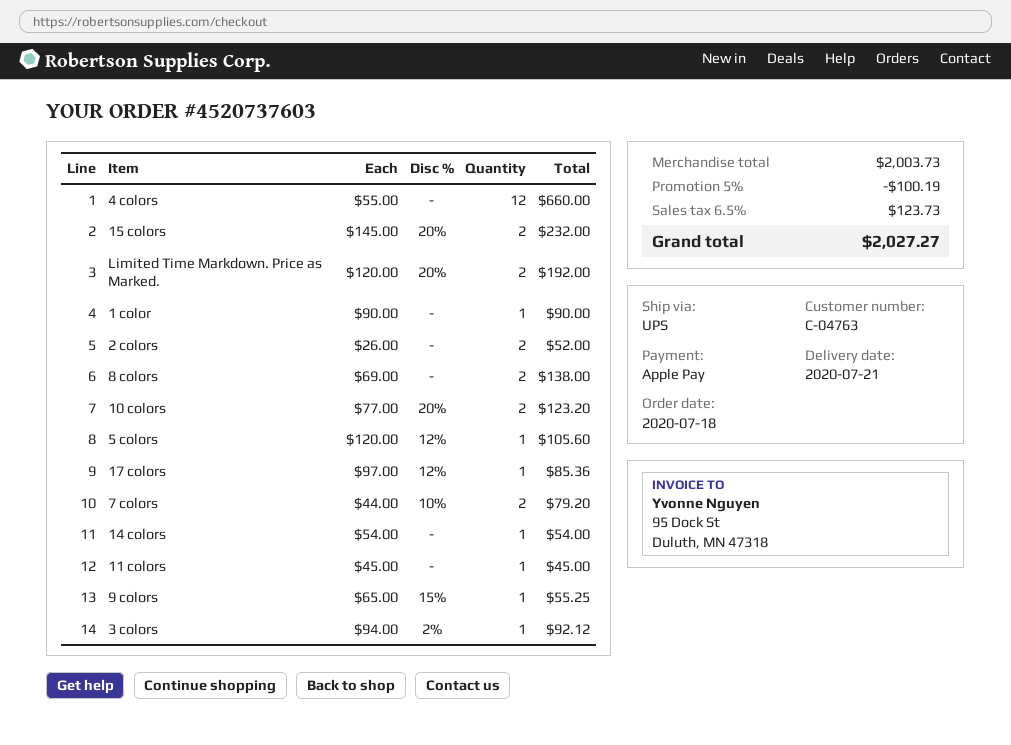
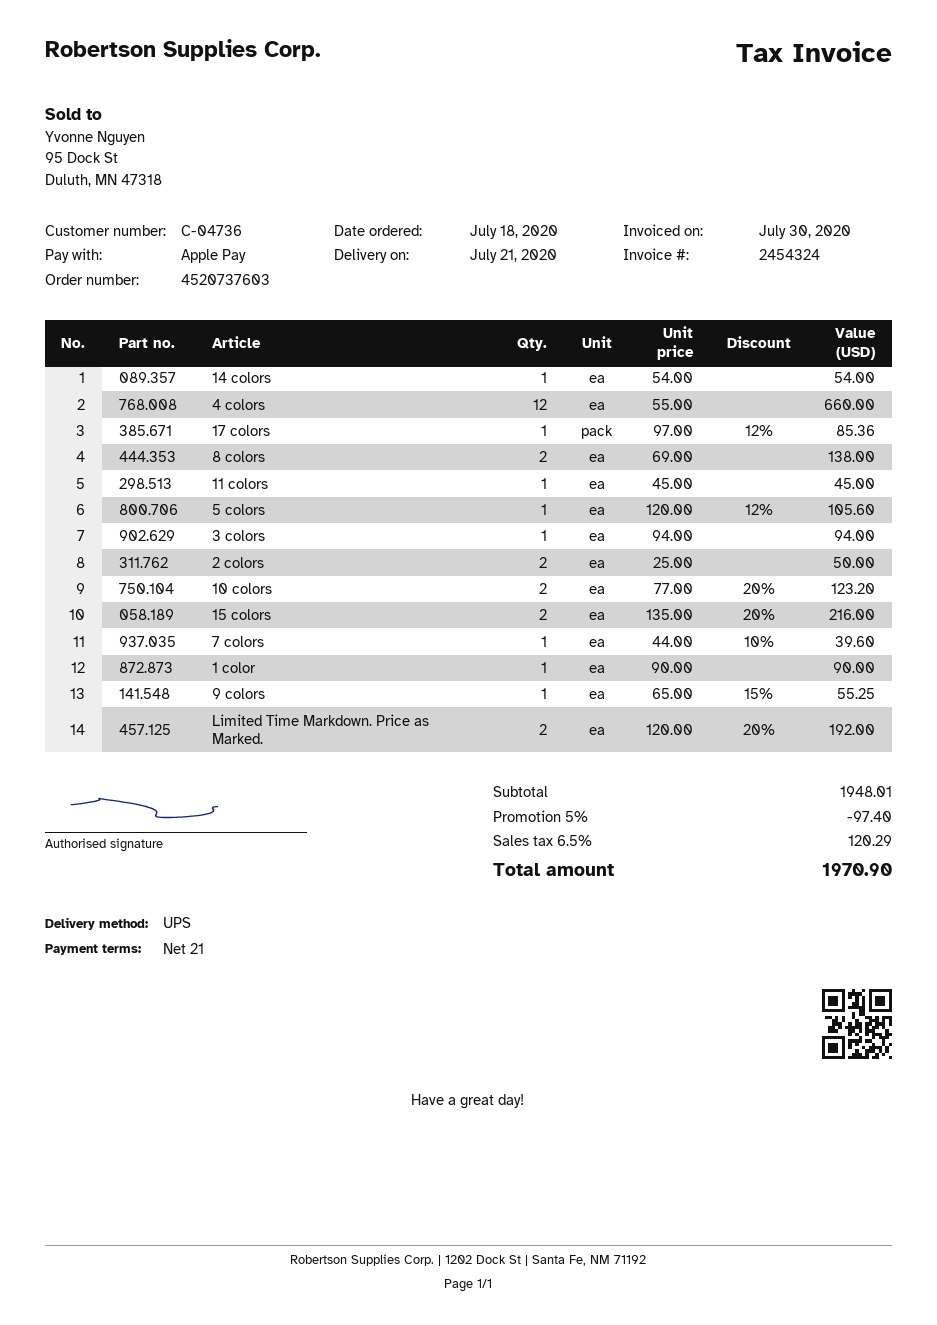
customer number: C-04763 -> C-04736
15 colors: 2 x 145.00 - 20% = 232.00 -> 2 x 135.00 - 20% = 216.00
2 colors: 2 x 26.00 = 52.00 -> 2 x 25.00 = 50.00
7 colors: 2 x 44.00 - 10% = 79.20 -> 1 x 44.00 - 10% = 39.60
3 colors: 1 x 94.00 - 2% = 92.12 -> 1 x 94.00 = 94.00
subtotal: 2003.73 -> 1948.01
discount: 5% = 100.19 -> 5% = 97.40
tax: 6.5% = 123.73 -> 6.5% = 120.29
total: 2027.27 -> 1970.90

